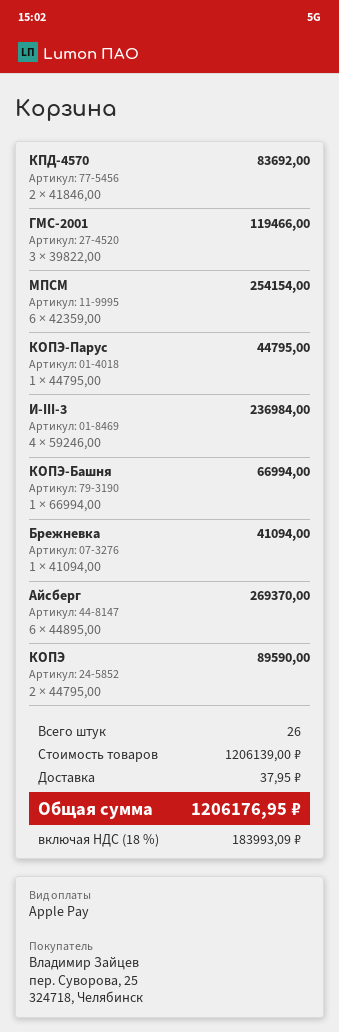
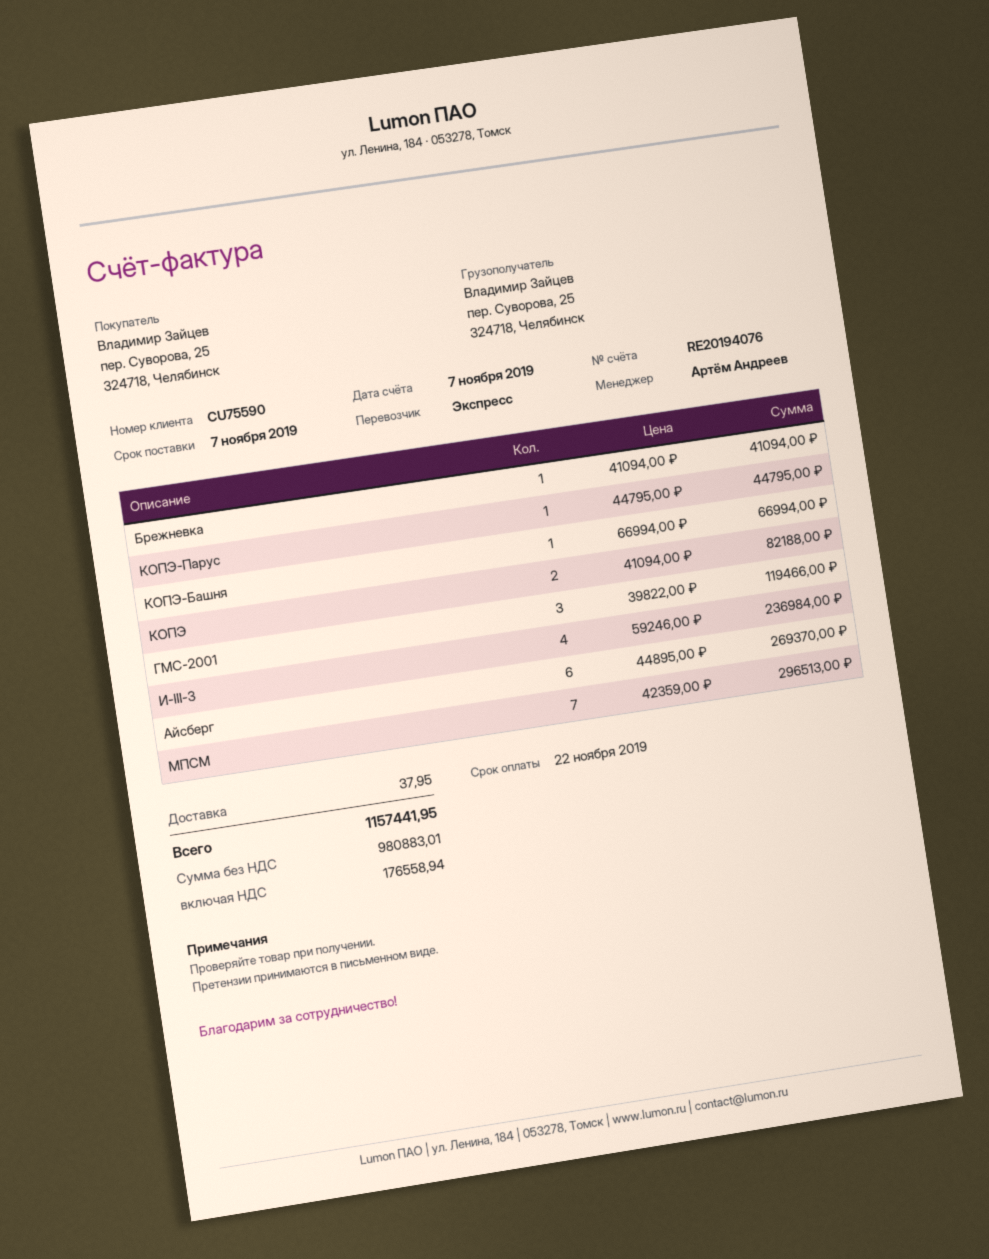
КПД-4570: 2 x 41846.00 = 83692.00 -> none
МПСМ: 6 x 42359.00 = 254154.00 -> 7 x 42359.00 = 296513.00
КОПЭ: 2 x 44795.00 = 89590.00 -> 2 x 41094.00 = 82188.00
tax: 183993.09 -> 176558.94
total: 1206176.95 -> 1157441.95

